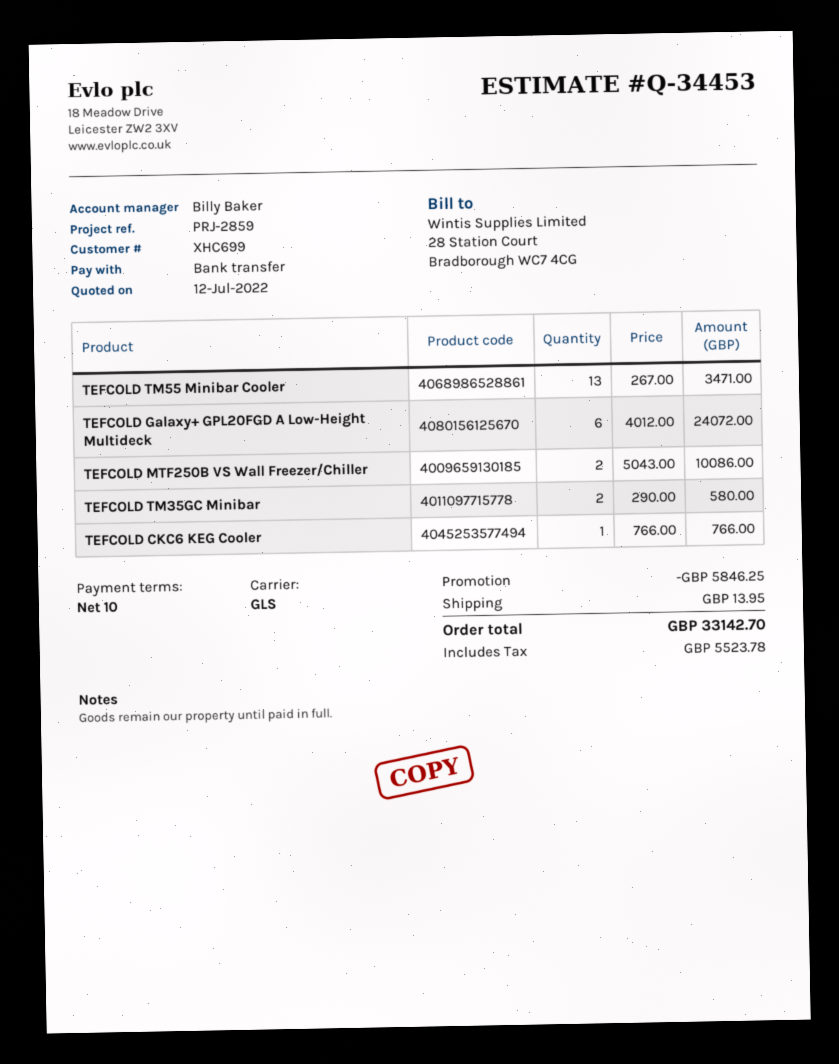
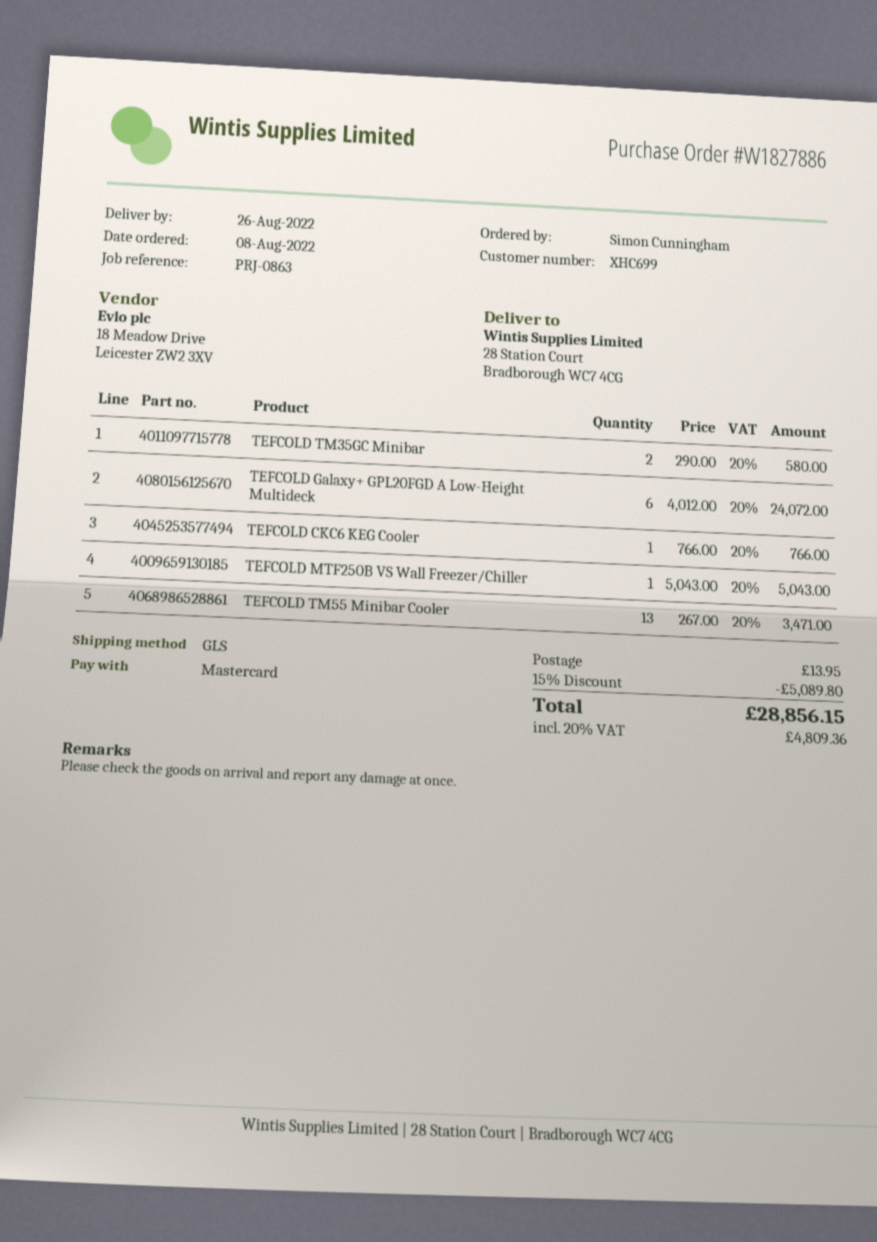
reference: PRJ-2859 -> PRJ-0863
payment method: bank transfer -> Mastercard
TEFCOLD MTF250B VS Wall Freezer/Chiller: 2 x 5043.00 = 10086.00 -> 1 x 5043.00 = 5043.00
discount: 5846.25 -> 5089.80
tax: 5523.78 -> 4809.36
total: 33142.70 -> 28856.15

